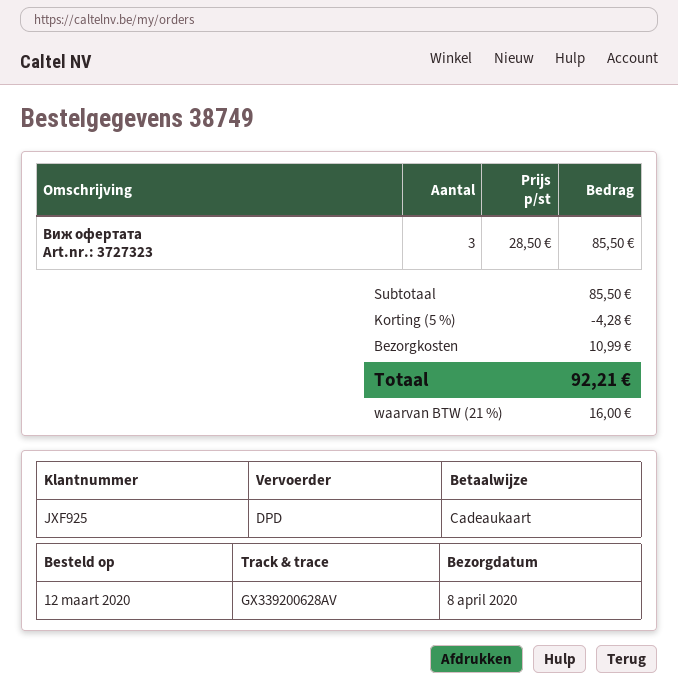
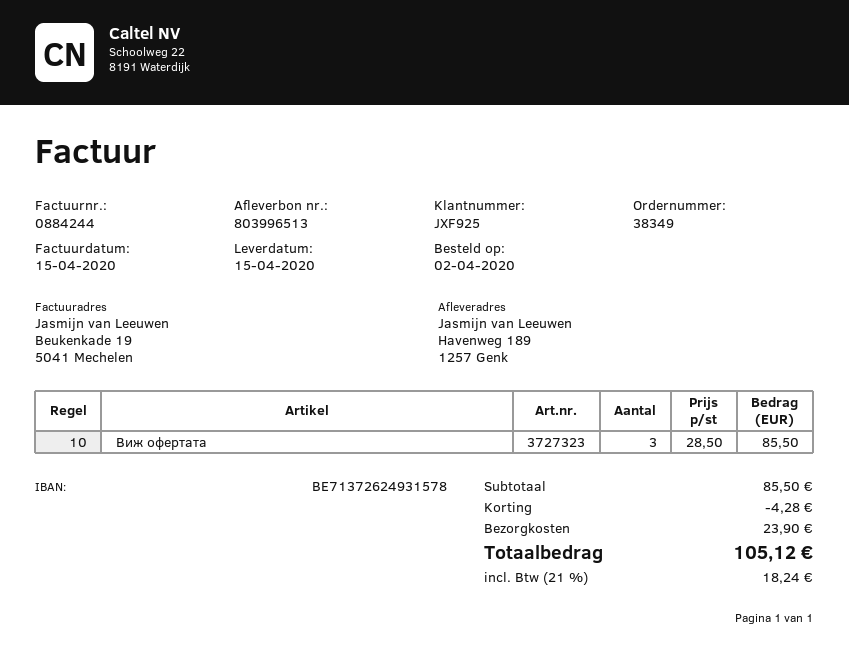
order number: 38749 -> 38349
order date: 2020-03-12 -> 2020-04-02
delivery date: 2020-04-08 -> 2020-04-15
shipping: 10.99 -> 23.90
tax: 21% = 16.00 -> 21% = 18.24
total: 92.21 -> 105.12

